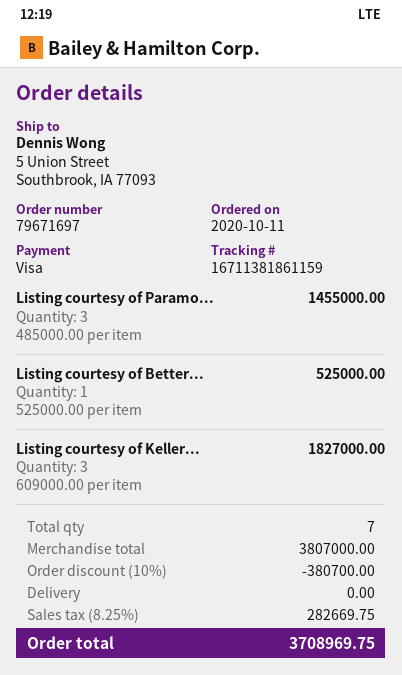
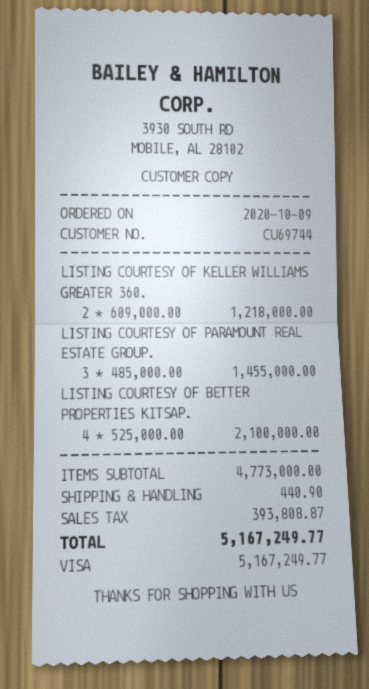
order date: 2020-10-11 -> 2020-10-09
Listing courtesy of Better...: 1 x 525000.00 = 525000.00 -> 4 x 525000.00 = 2100000.00
Listing courtesy of Keller...: 3 x 609000.00 = 1827000.00 -> 2 x 609000.00 = 1218000.00
subtotal: 3807000.00 -> 4773000.00
discount: 10% = 380700.00 -> none
shipping: 0.00 -> 440.90
tax: 282669.75 -> 393808.87
total: 3708969.75 -> 5167249.77

